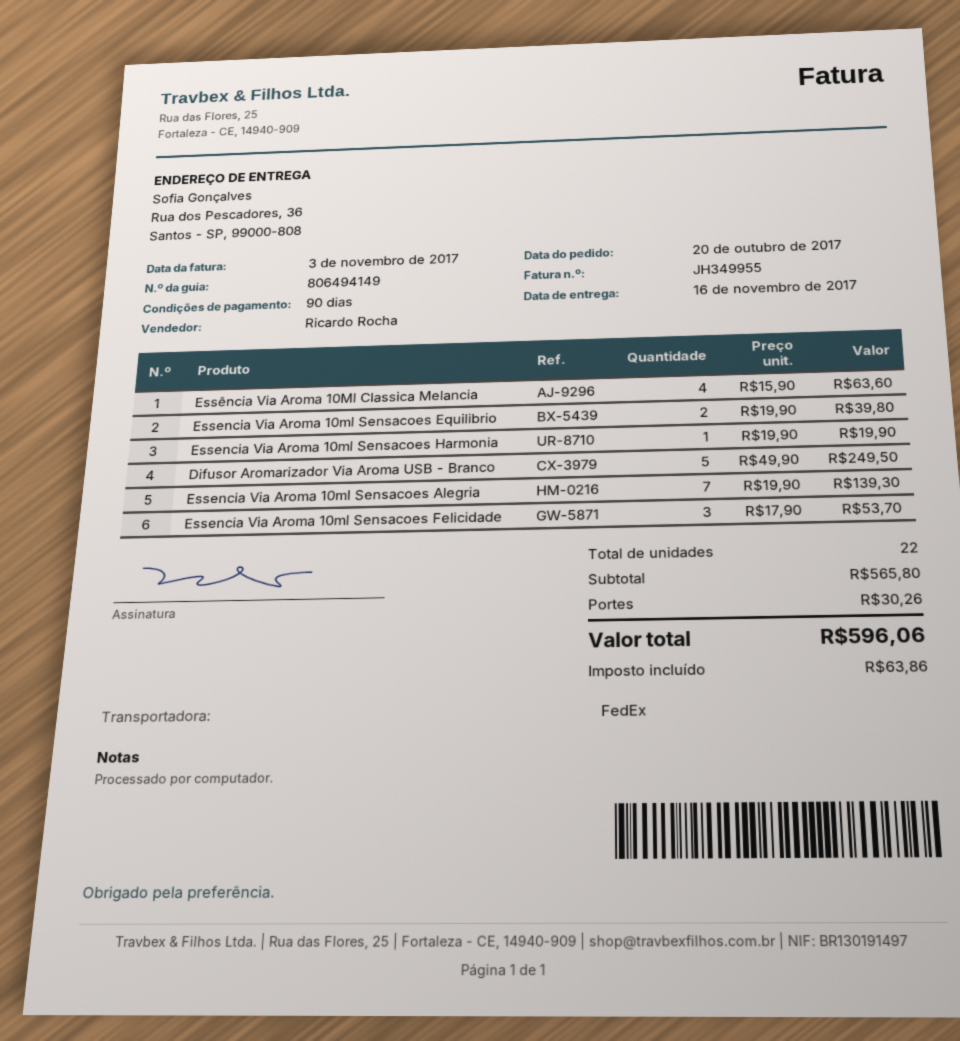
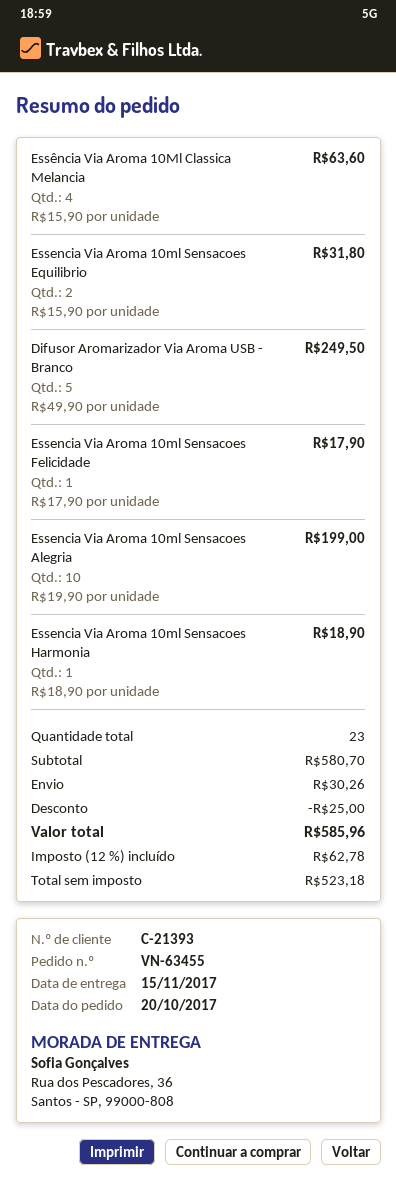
delivery date: 2017-11-16 -> 2017-11-15
Essencia Via Aroma 10ml Sensacoes Equilibrio: 2 x 19.90 = 39.80 -> 2 x 15.90 = 31.80
Essencia Via Aroma 10ml Sensacoes Harmonia: 1 x 19.90 = 19.90 -> 1 x 18.90 = 18.90
Essencia Via Aroma 10ml Sensacoes Alegria: 7 x 19.90 = 139.30 -> 10 x 19.90 = 199.00
Essencia Via Aroma 10ml Sensacoes Felicidade: 3 x 17.90 = 53.70 -> 1 x 17.90 = 17.90
total quantity: 22 -> 23
subtotal: 565.80 -> 580.70
discount: none -> 25.00
tax: 63.86 -> 62.78
total: 596.06 -> 585.96

